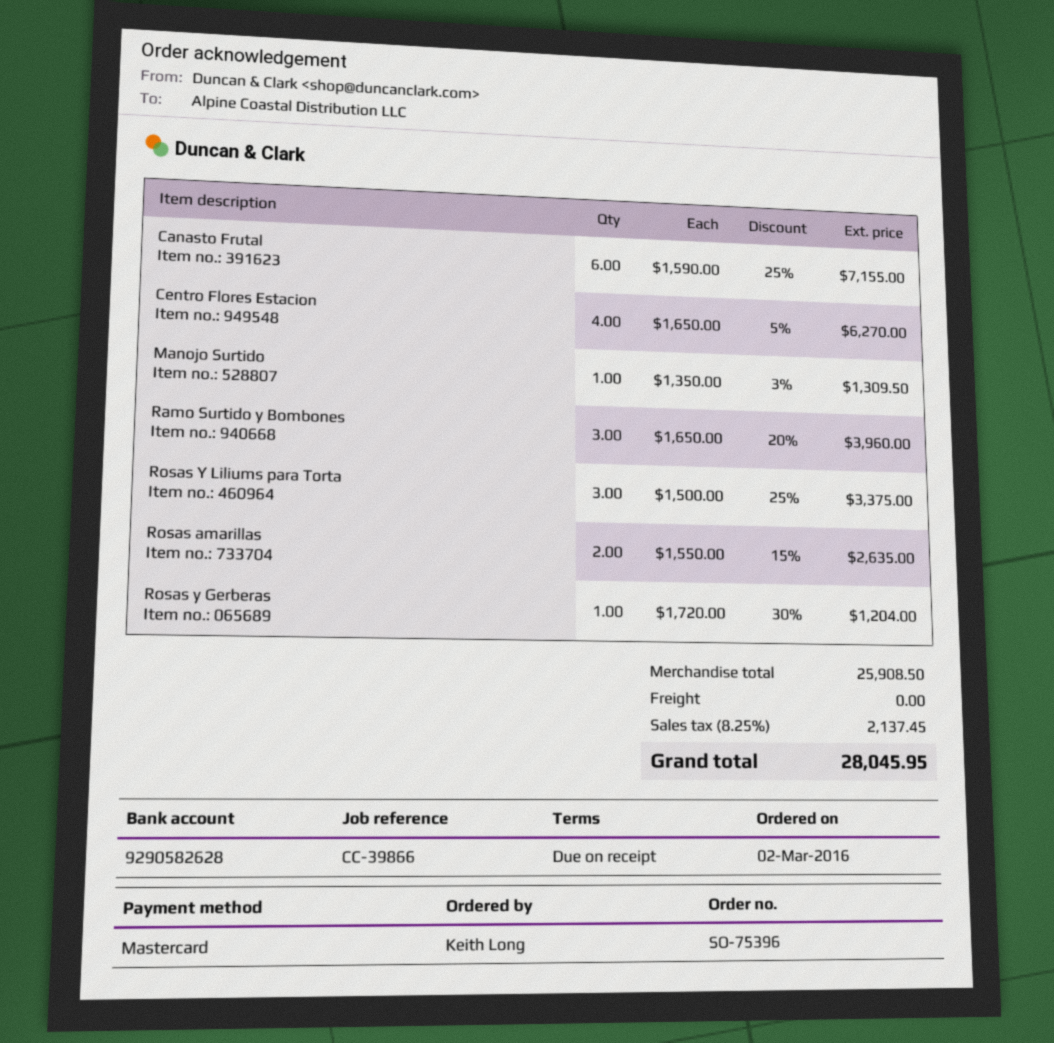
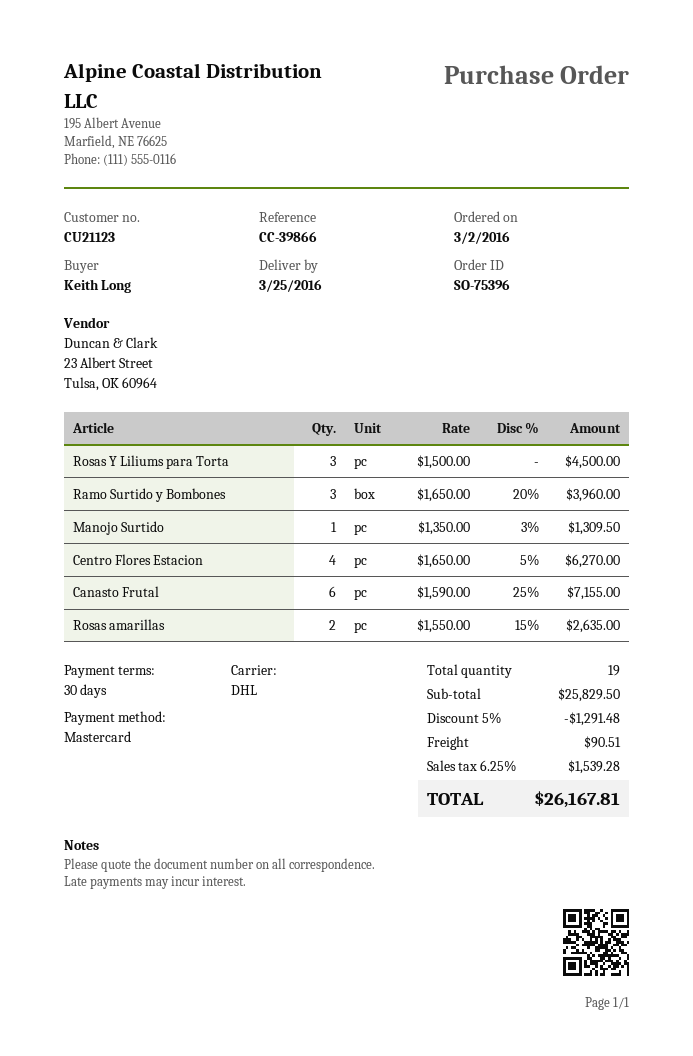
payment terms: on receipt -> 30 days
Rosas Y Liliums para Torta: 3 x 1500.00 - 25% = 3375.00 -> 3 x 1500.00 = 4500.00
Rosas y Gerberas: 1 x 1720.00 - 30% = 1204.00 -> none
subtotal: 25908.50 -> 25829.50
discount: none -> 5% = 1291.48
shipping: 0.00 -> 90.51
tax: 8.25% = 2137.45 -> 6.25% = 1539.28
total: 28045.95 -> 26167.81

